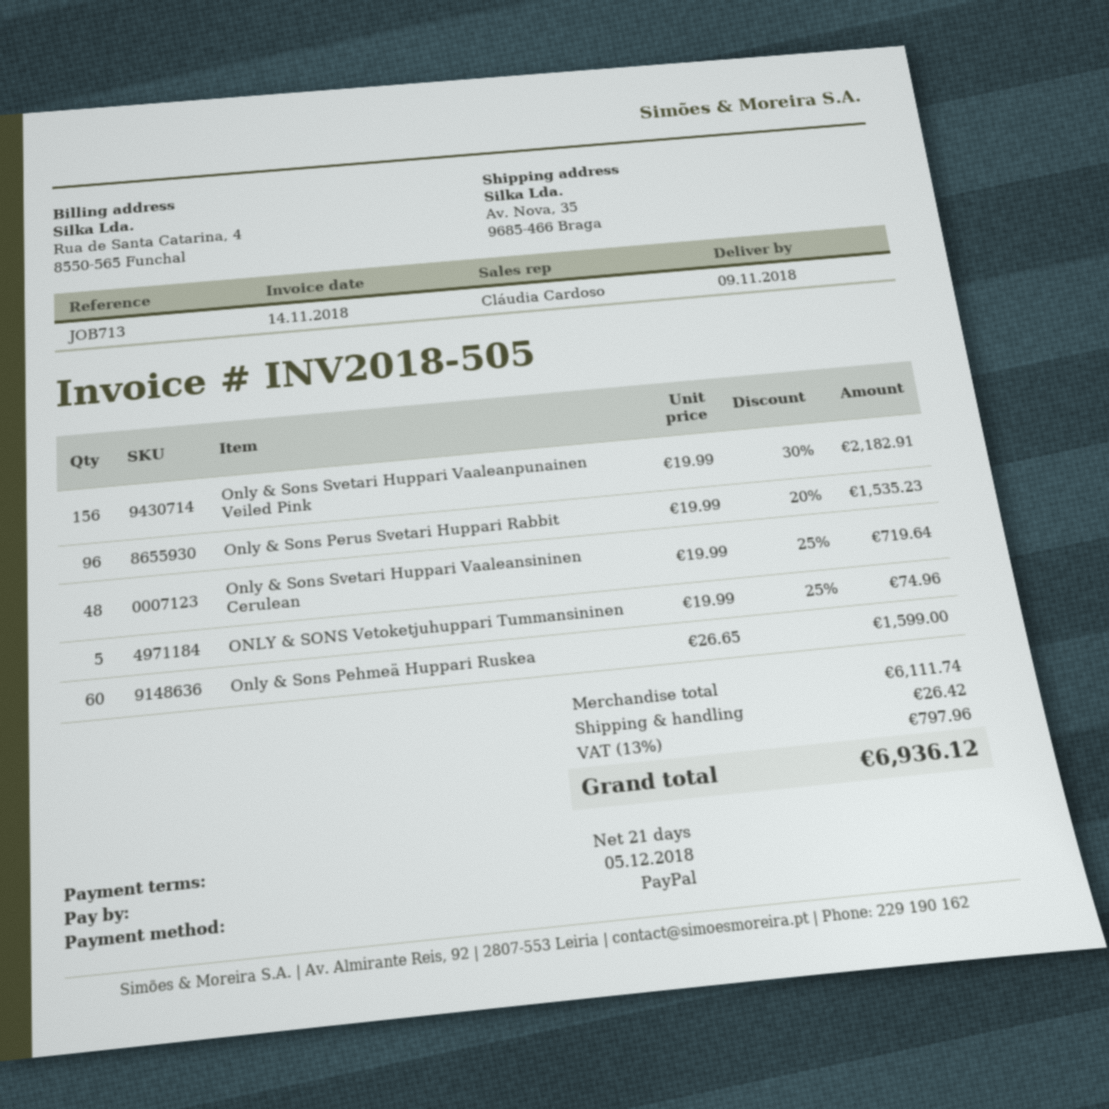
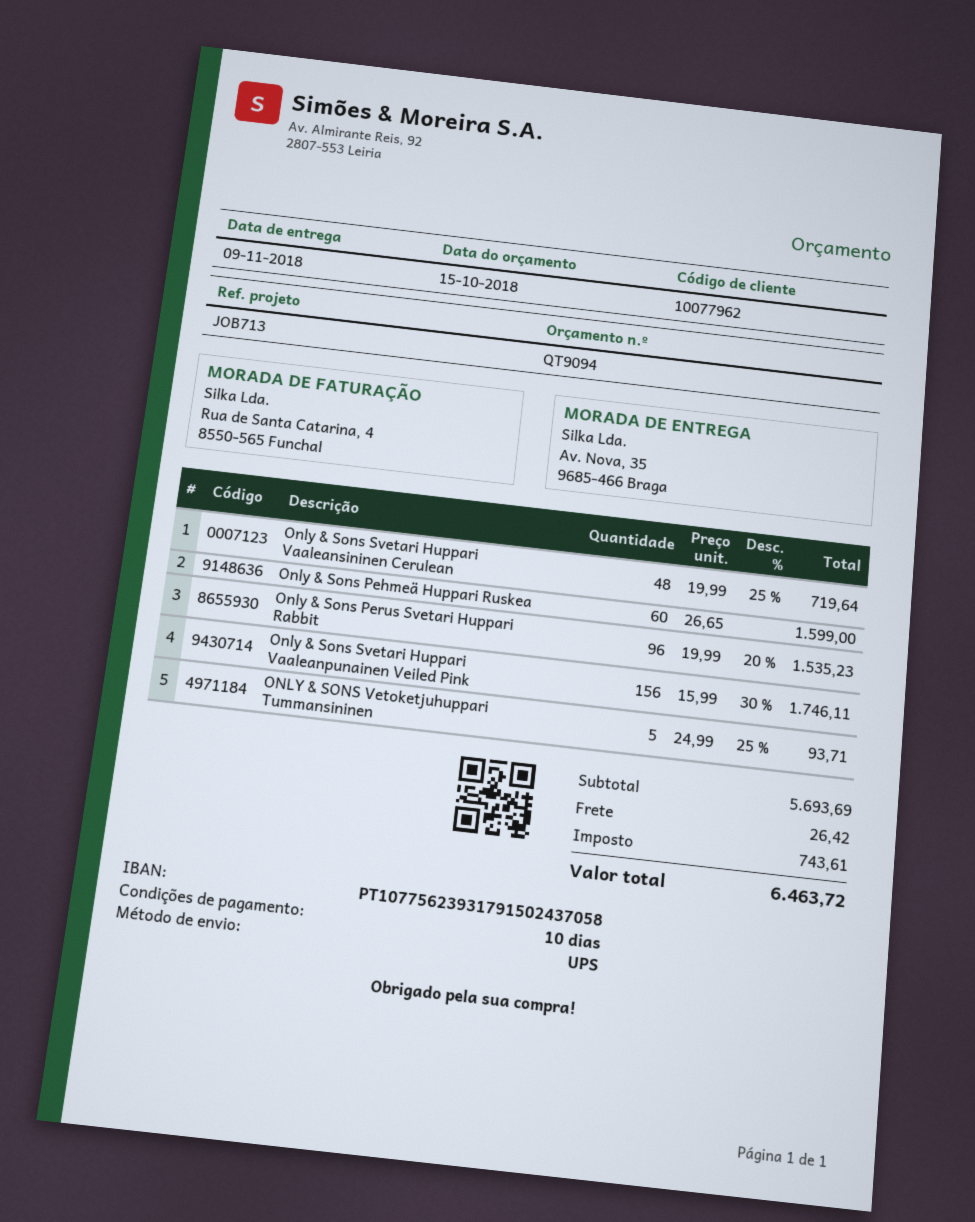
payment terms: 21 days -> 10 days
Only & Sons Svetari Huppari Vaaleanpunainen Veiled Pink: 156 x 19.99 - 30% = 2182.91 -> 156 x 15.99 - 30% = 1746.11
ONLY & SONS Vetoketjuhuppari Tummansininen: 5 x 19.99 - 25% = 74.96 -> 5 x 24.99 - 25% = 93.71
subtotal: 6111.74 -> 5693.69
tax: 797.96 -> 743.61
total: 6936.12 -> 6463.72

